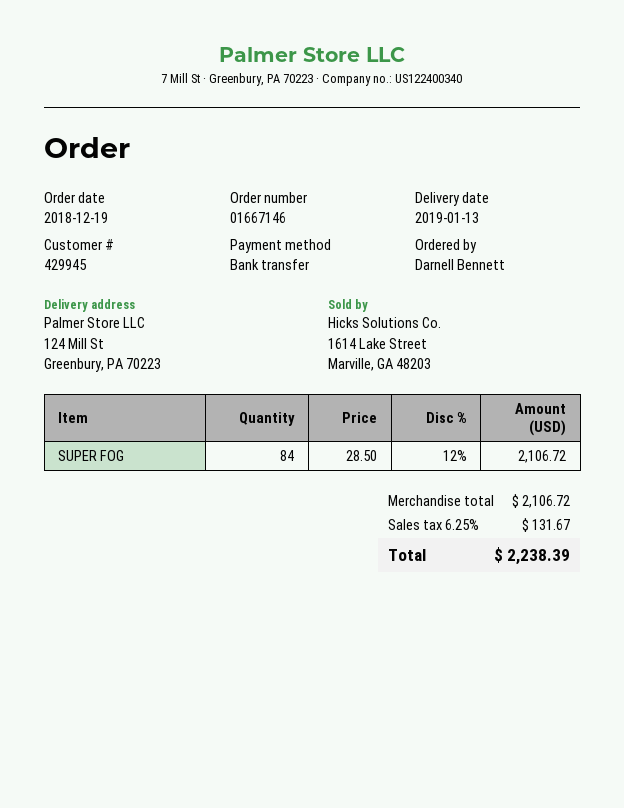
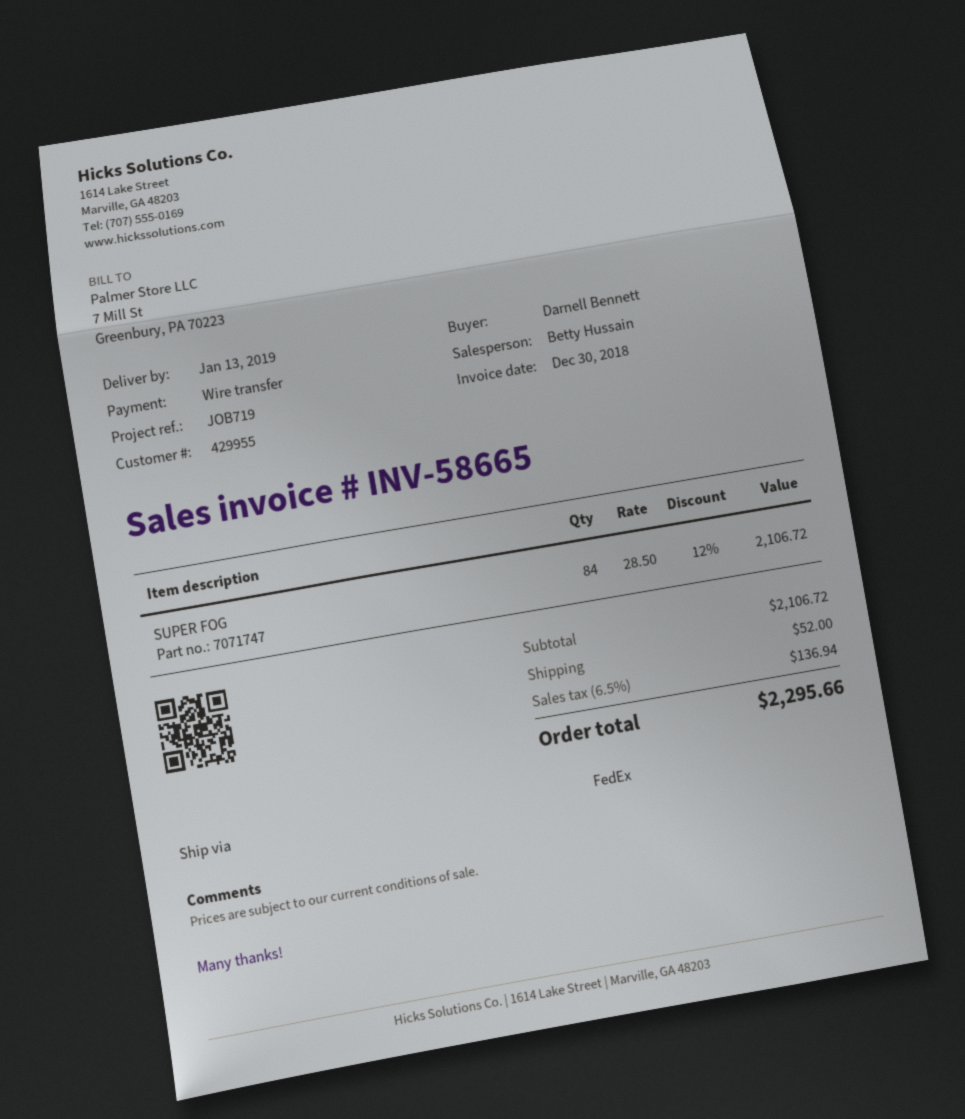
customer number: 429945 -> 429955
shipping: none -> 52.00
tax: 6.25% = 131.67 -> 6.5% = 136.94
total: 2238.39 -> 2295.66

